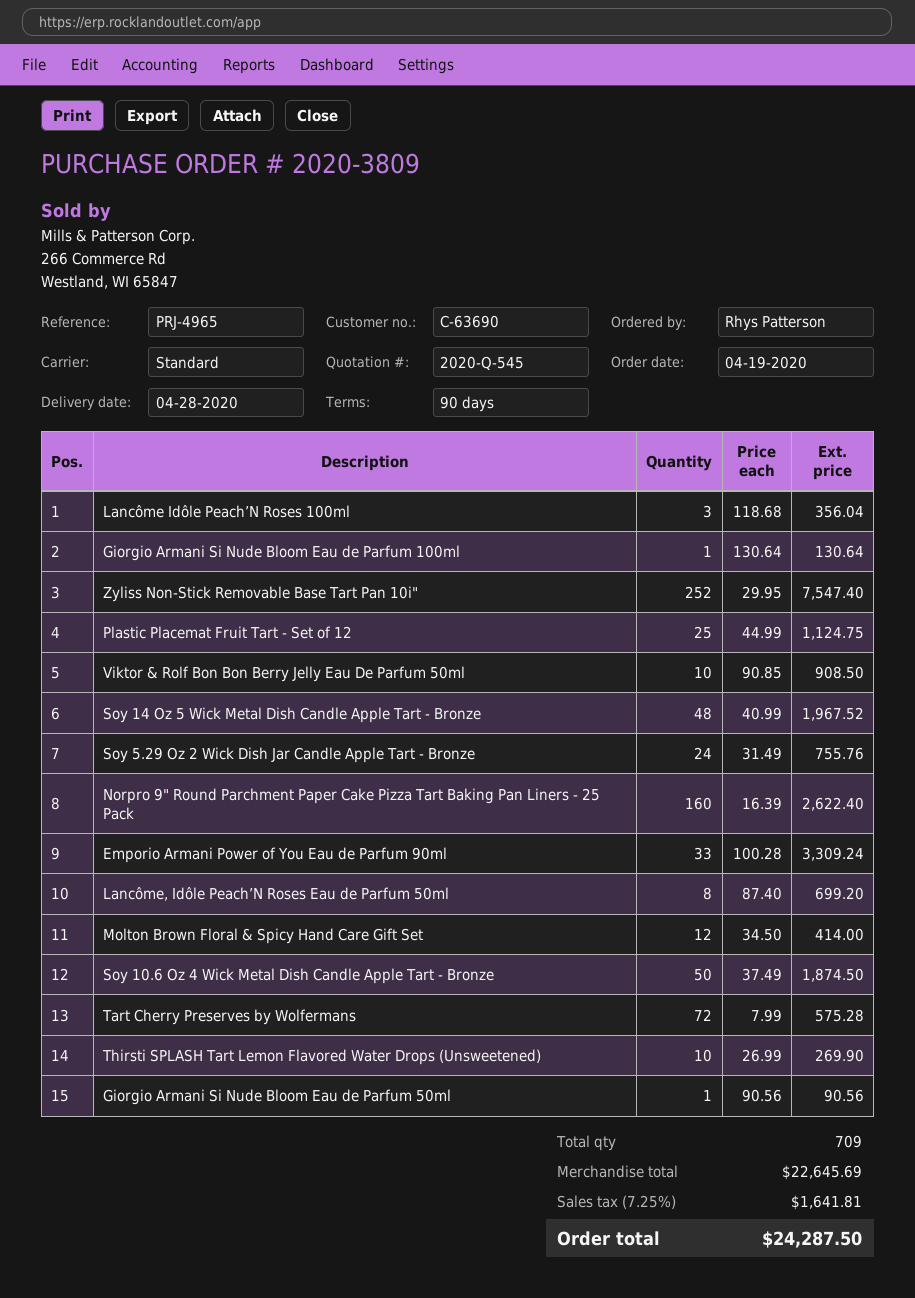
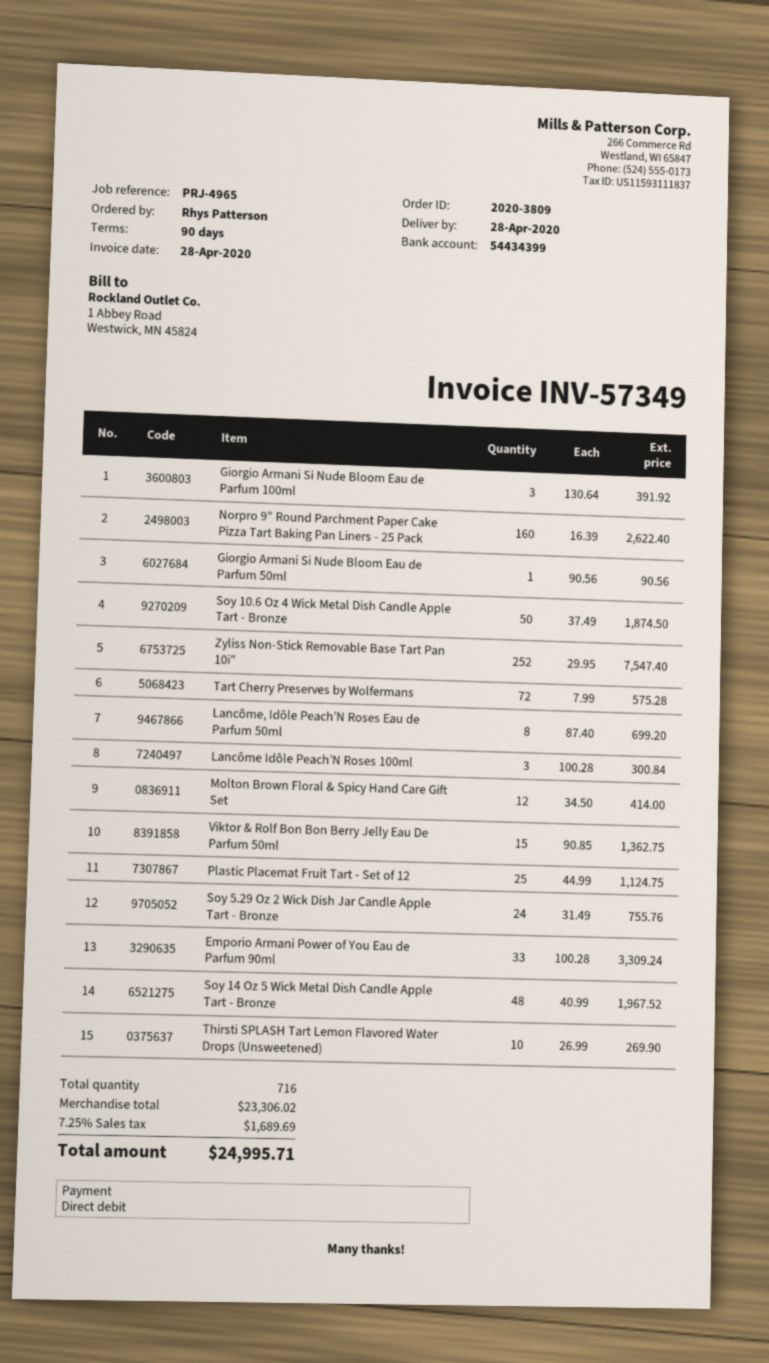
Lancôme Idôle Peach’N Roses 100ml: 3 x 118.68 = 356.04 -> 3 x 100.28 = 300.84
Giorgio Armani Si Nude Bloom Eau de Parfum 100ml: 1 x 130.64 = 130.64 -> 3 x 130.64 = 391.92
Viktor & Rolf Bon Bon Berry Jelly Eau De Parfum 50ml: 10 x 90.85 = 908.50 -> 15 x 90.85 = 1362.75
total quantity: 709 -> 716
subtotal: 22645.69 -> 23306.02
tax: 7.25% = 1641.81 -> 7.25% = 1689.69
total: 24287.50 -> 24995.71

